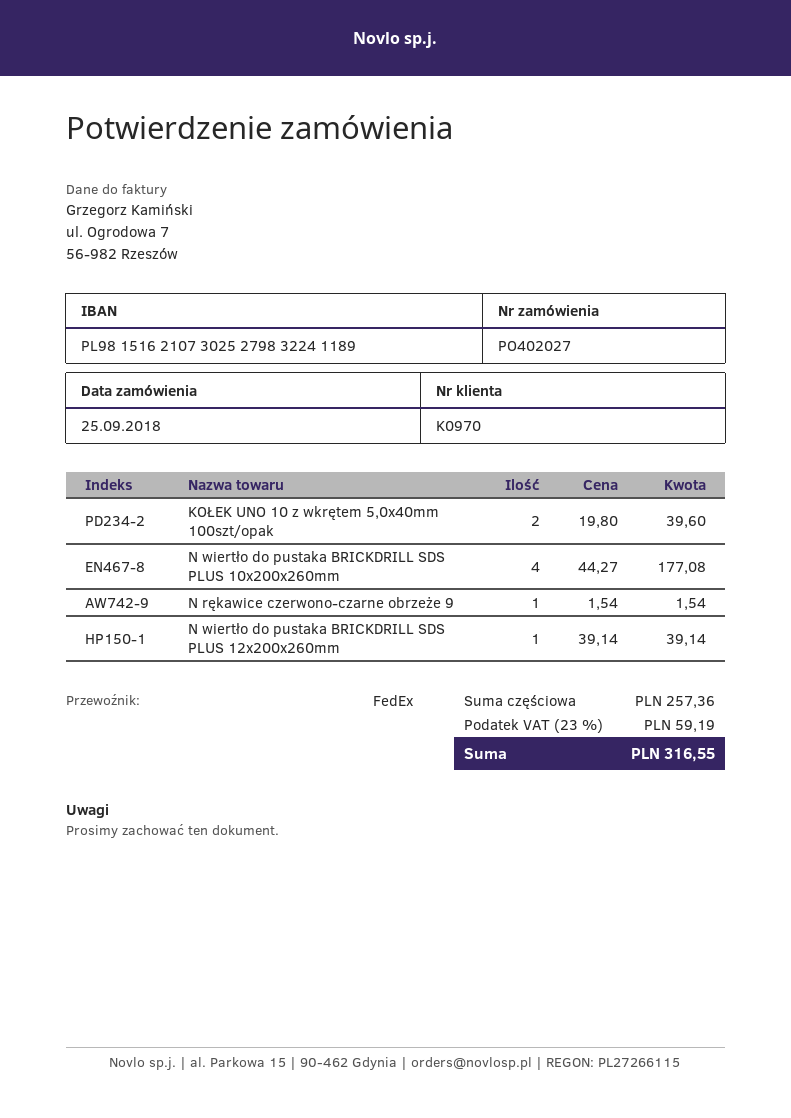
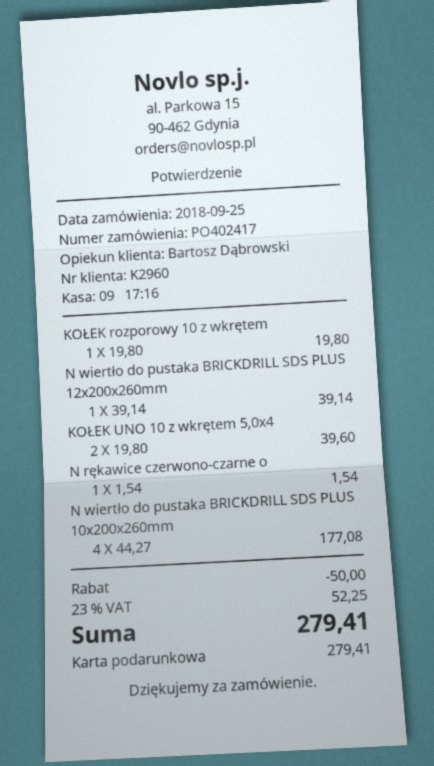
order number: PO402027 -> PO402417
customer number: K0970 -> K2960
KOŁEK rozporowy 10 z wkrętem: none -> 1 x 19.80 = 19.80
discount: none -> 50.00
tax: 23% = 59.19 -> 23% = 52.25
total: 316.55 -> 279.41

